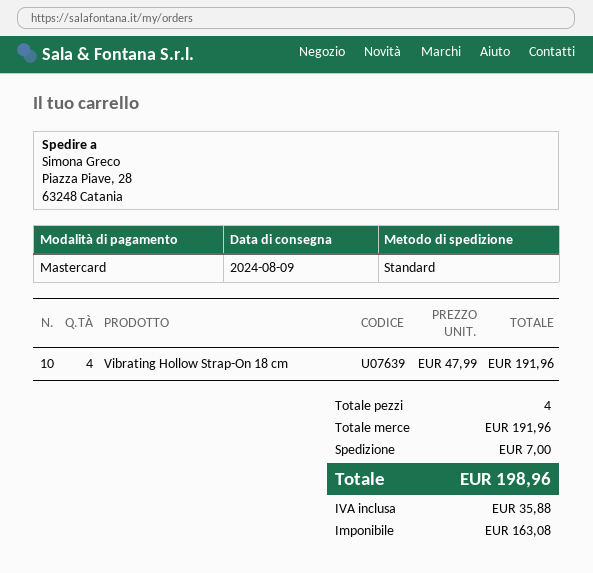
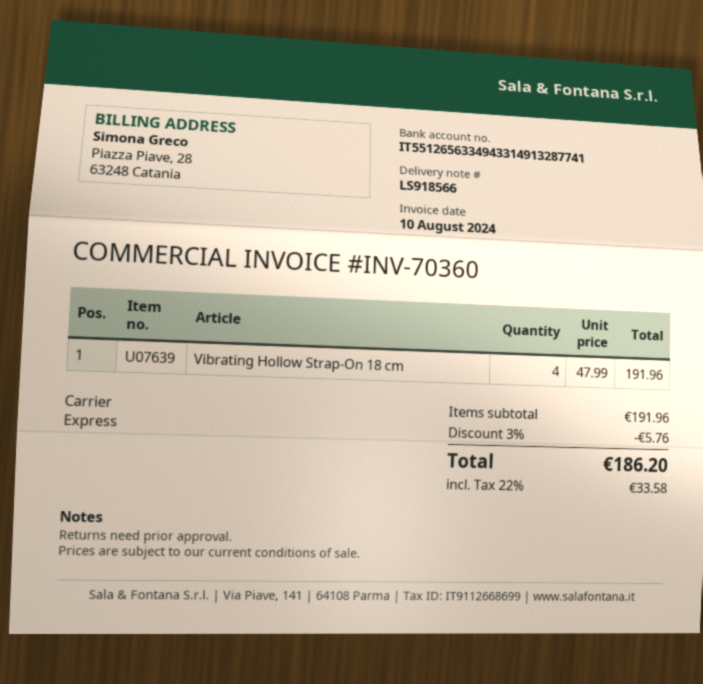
shipping method: standard -> express
discount: none -> 3% = 5.76
shipping: 7.00 -> none
tax: 35.88 -> 33.58
total: 198.96 -> 186.20

